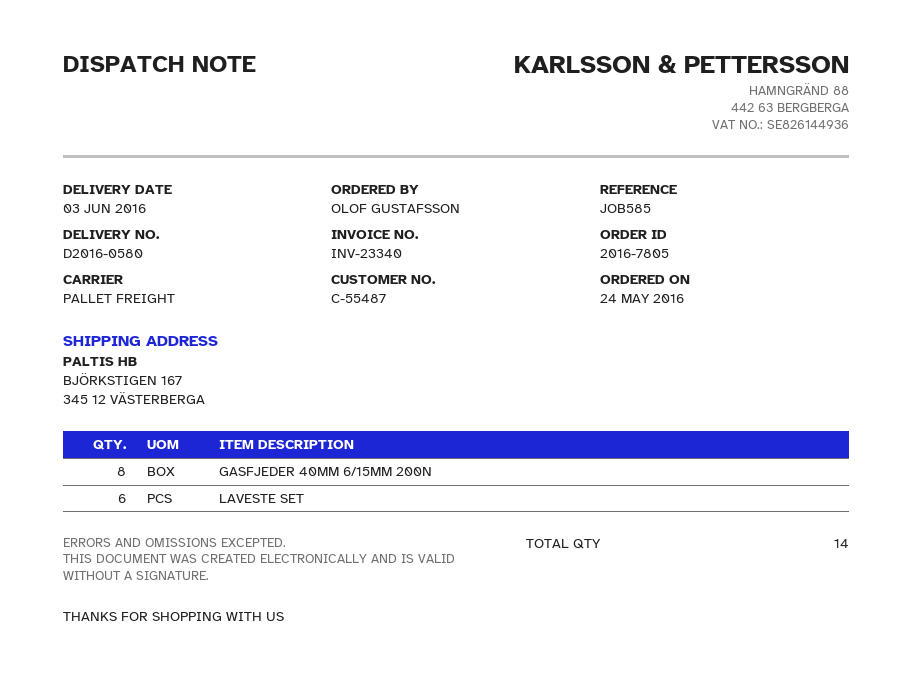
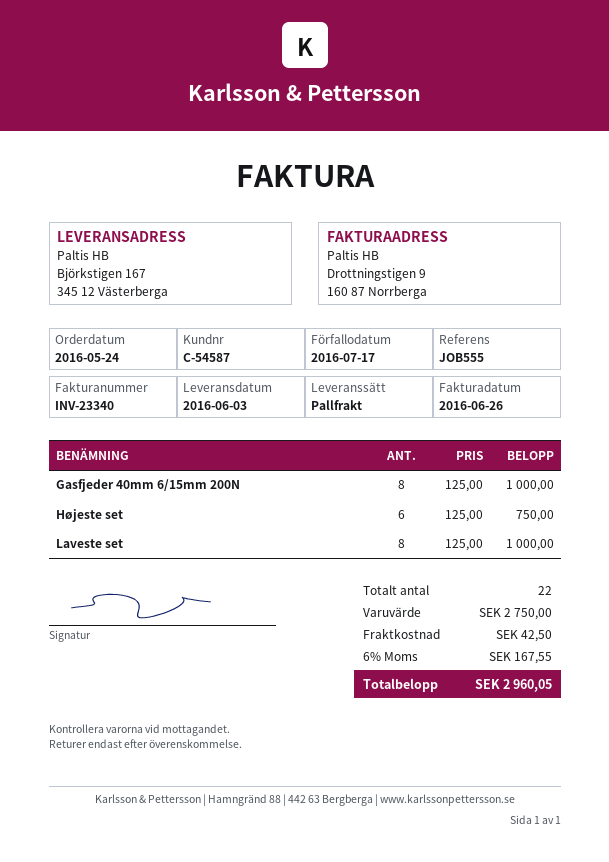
customer number: C-55487 -> C-54587
reference: JOB585 -> JOB555
LAVESTE SET: 6 -> 8
Højeste set: none -> 6
total quantity: 14 -> 22

